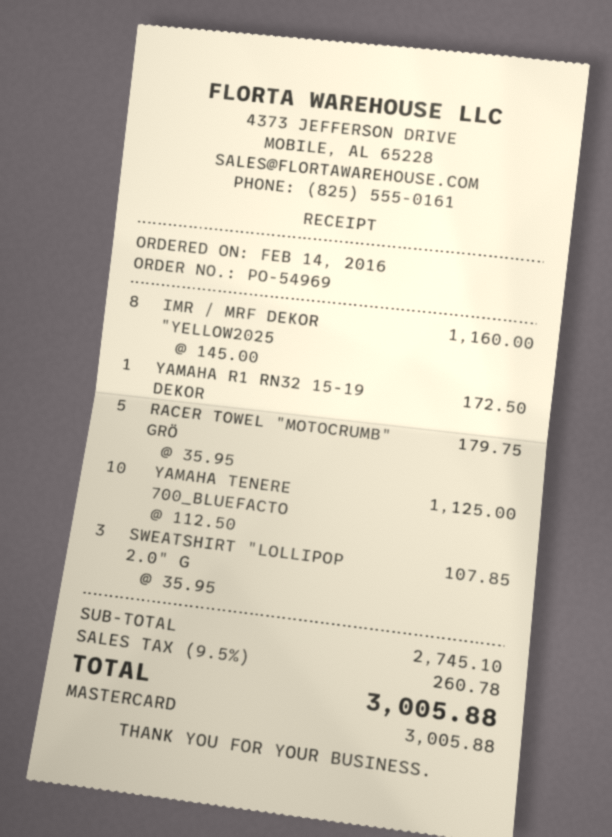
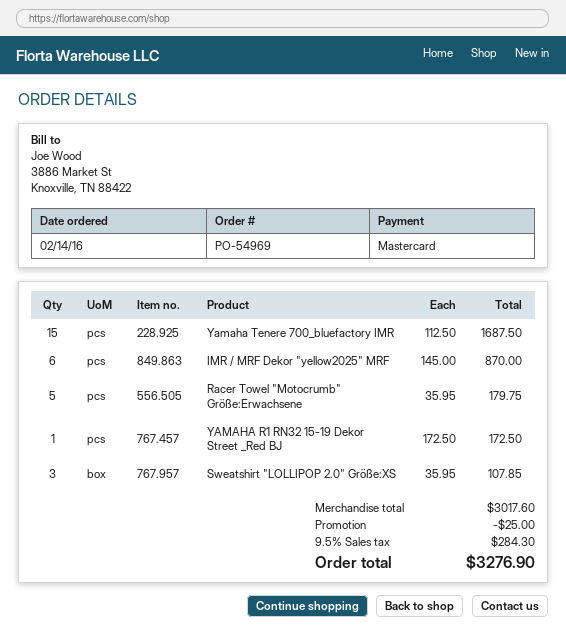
IMR / MRF DEKOR "YELLOW2025: 8 x 145.00 = 1160.00 -> 6 x 145.00 = 870.00
YAMAHA TENERE 700_BLUEFACTO: 10 x 112.50 = 1125.00 -> 15 x 112.50 = 1687.50
subtotal: 2745.10 -> 3017.60
discount: none -> 25.00
tax: 9.5% = 260.78 -> 9.5% = 284.30
total: 3005.88 -> 3276.90

